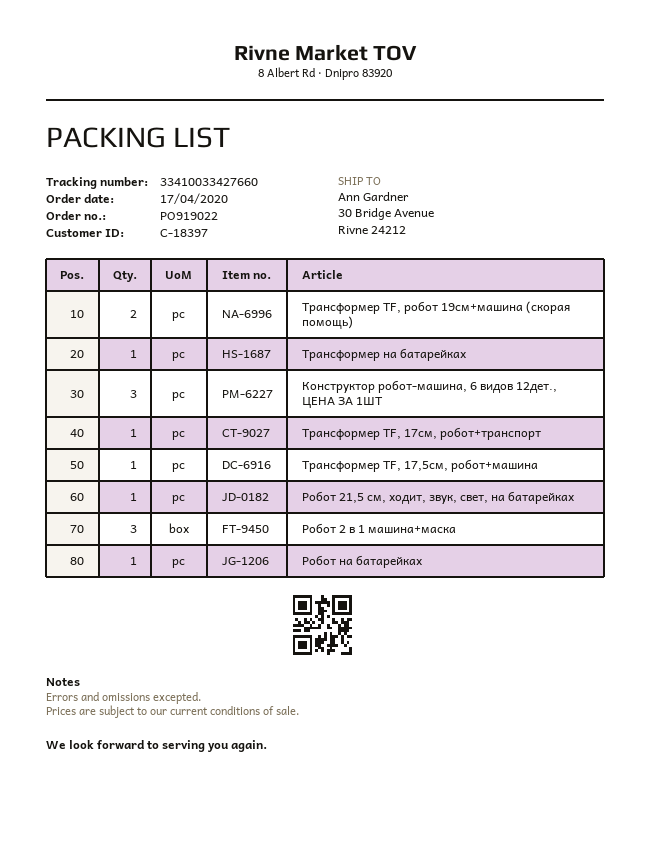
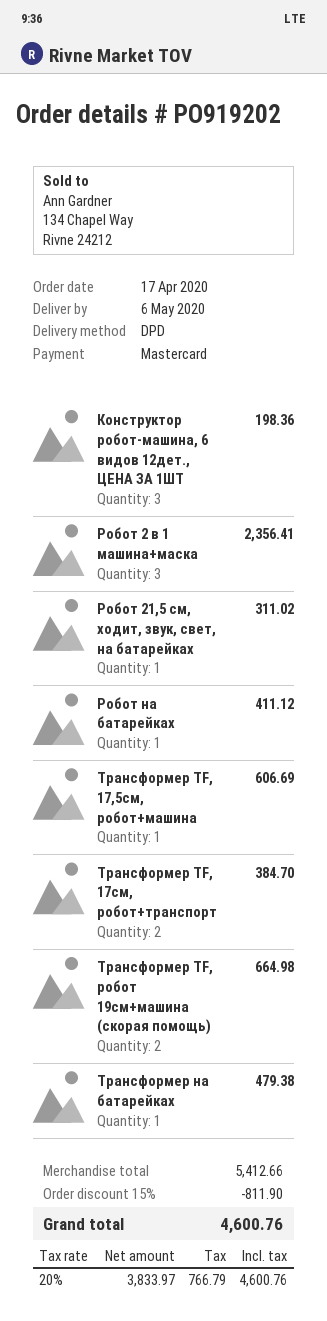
order number: PO919022 -> PO919202
Трансформер TF, 17см, робот+транспорт: 1 -> 2

